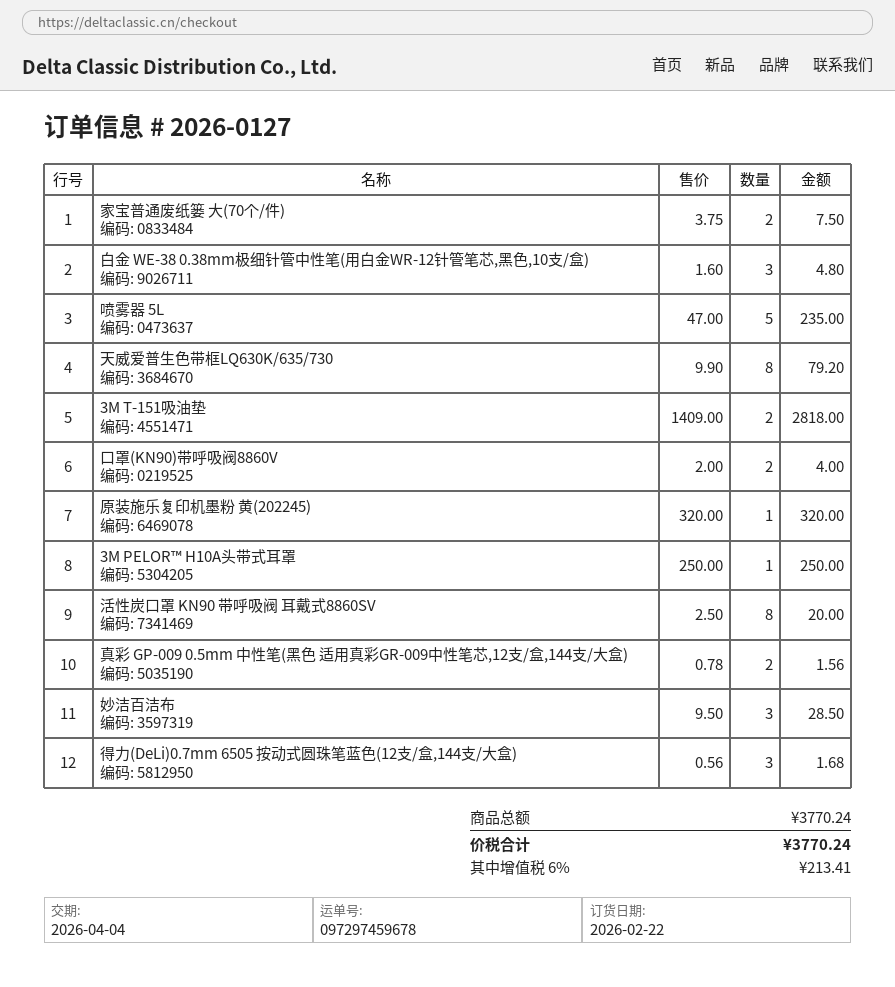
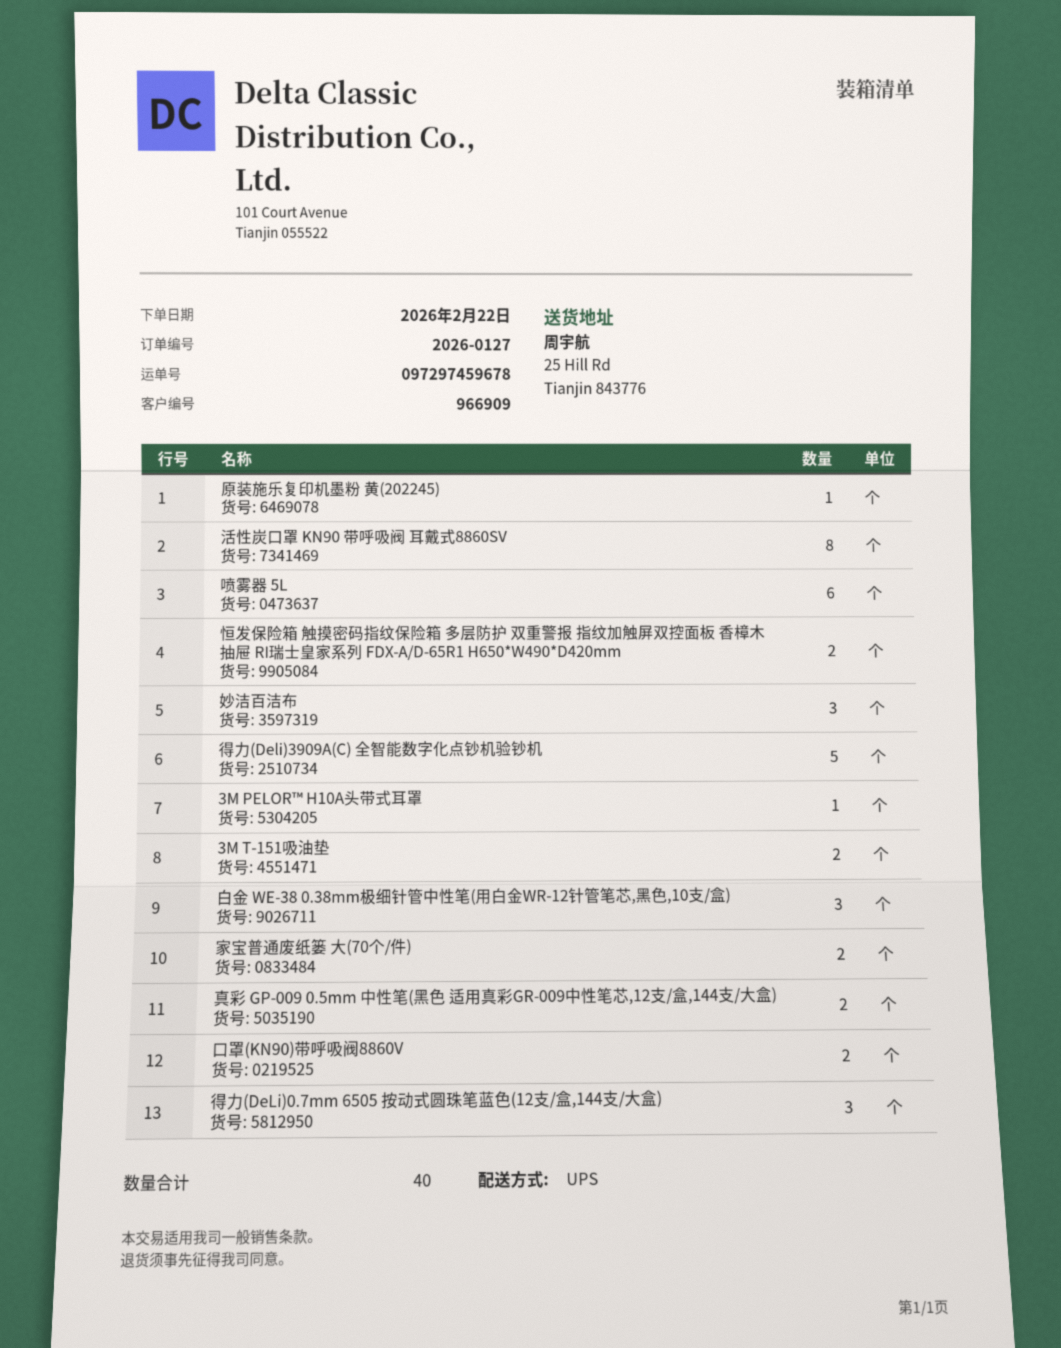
喷雾器 5L: 5 -> 6
天威爱普生色带框LQ630K/635/730: 8 -> none
恒发保险箱 触摸密码指纹保险箱 多层防护 双重警报 指纹加触屏双控面板 香樟木抽屉 RI瑞士皇家系列 FDX-A/D-65R1 H650*W490*D420mm: none -> 2
得力(Deli)3909A(C) 全智能数字化点钞机验钞机: none -> 5

